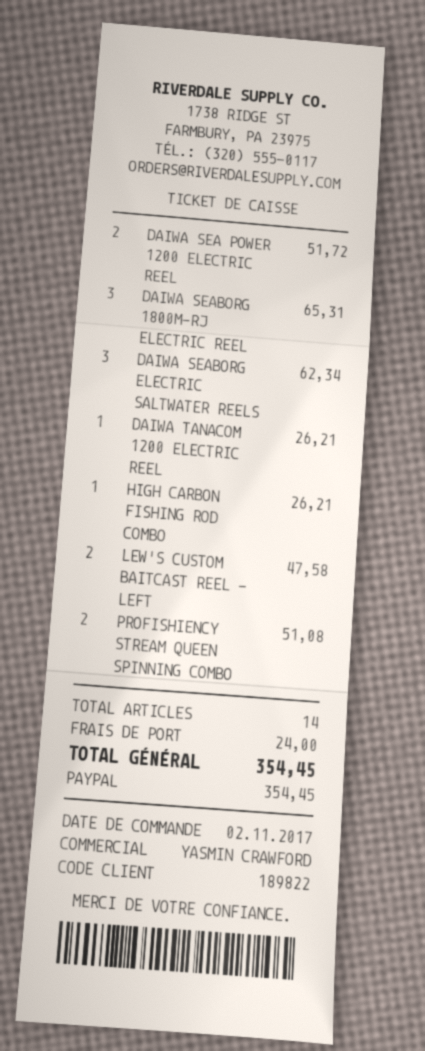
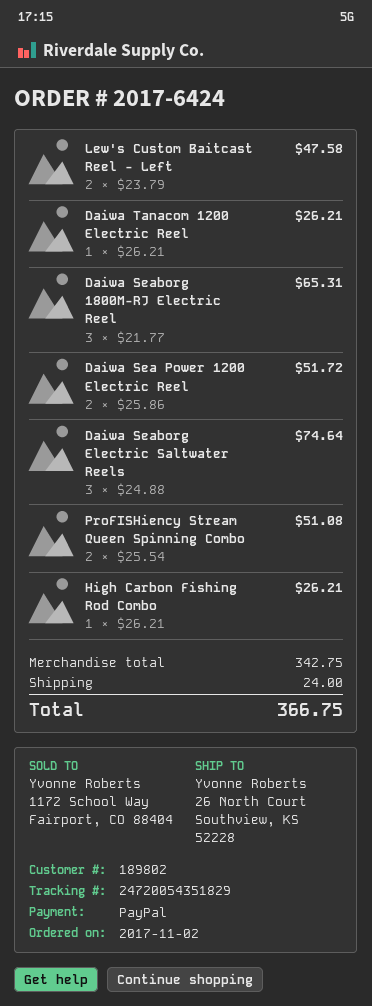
customer number: 189822 -> 189802
DAIWA SEABORG ELECTRIC SALTWATER REELS: 3 for 62.34 -> 3 for 74.64
total: 354.45 -> 366.75

